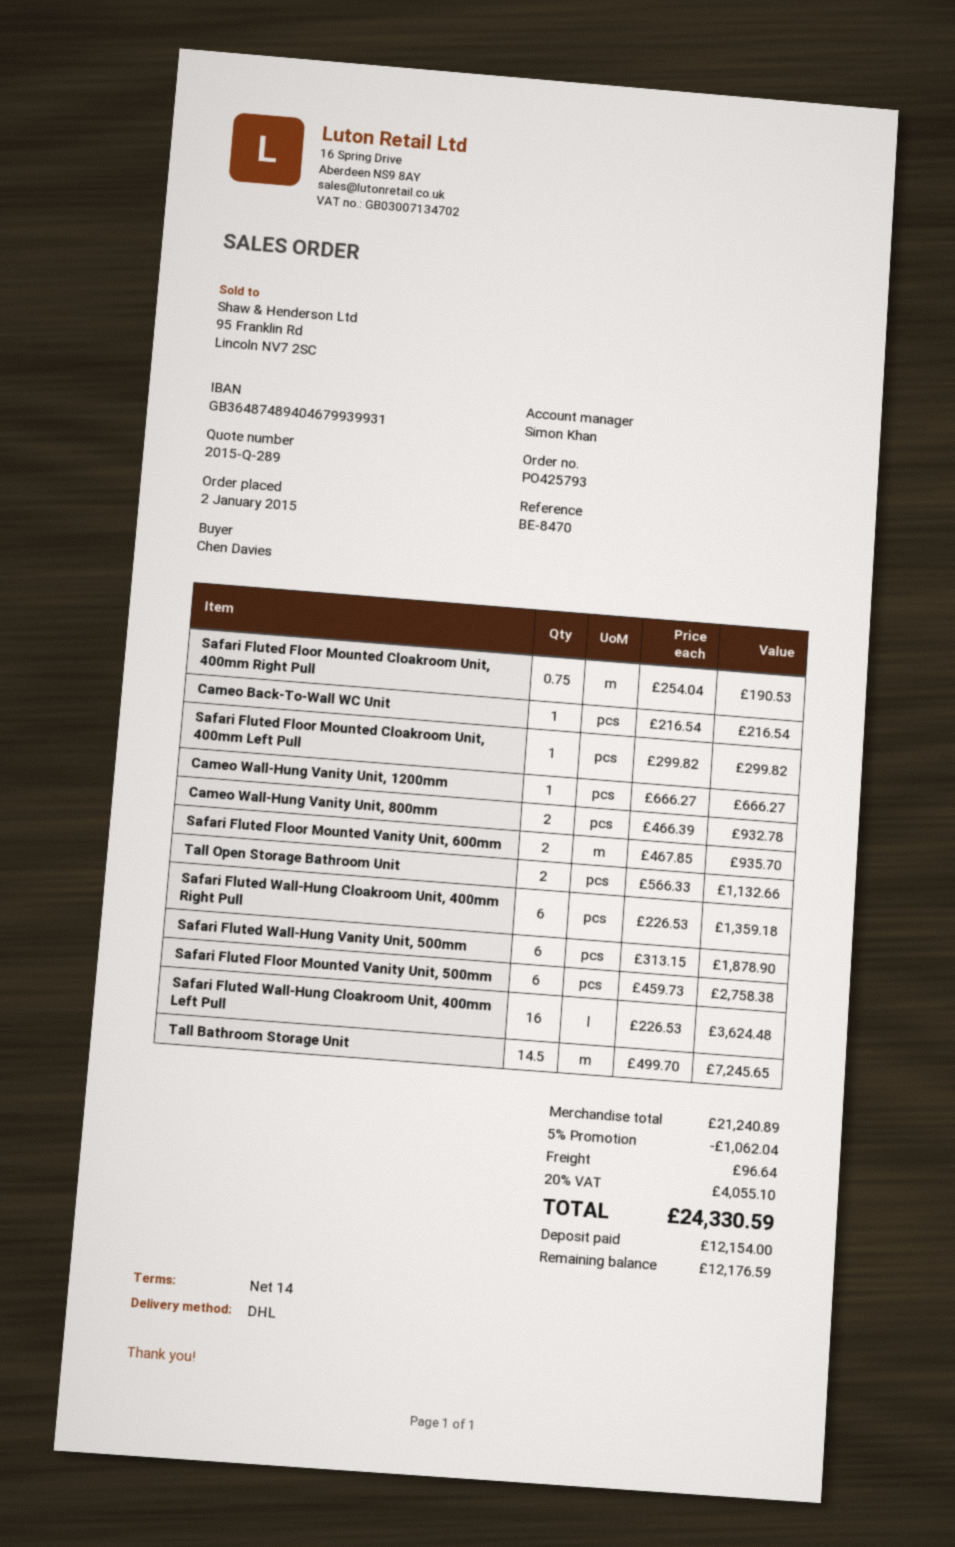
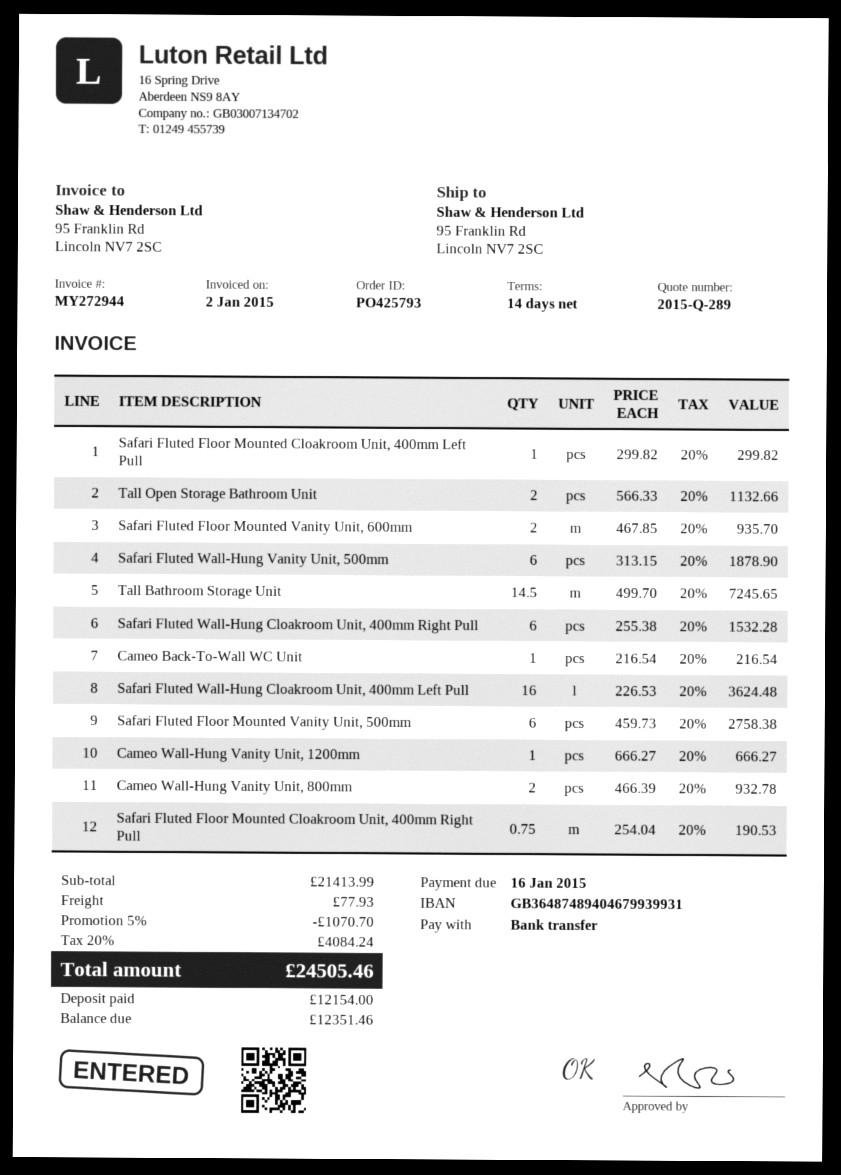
Safari Fluted Wall-Hung Cloakroom Unit, 400mm Right Pull: 6 x 226.53 = 1359.18 -> 6 x 255.38 = 1532.28
subtotal: 21240.89 -> 21413.99
discount: 5% = 1062.04 -> 5% = 1070.70
shipping: 96.64 -> 77.93
tax: 20% = 4055.10 -> 20% = 4084.24
total: 24330.59 -> 24505.46
balance: 12176.59 -> 12351.46

